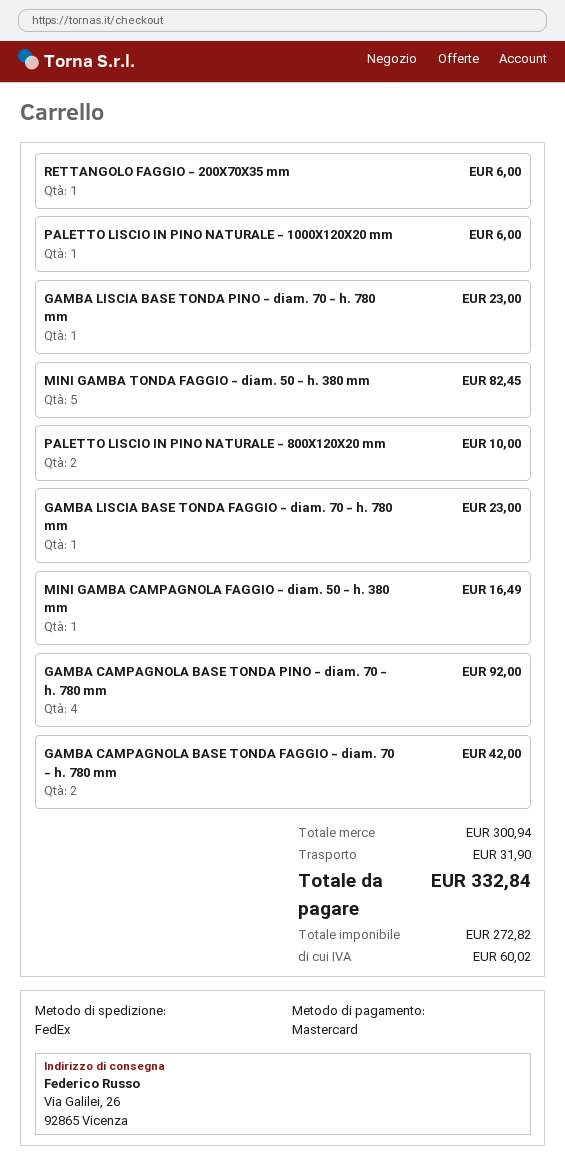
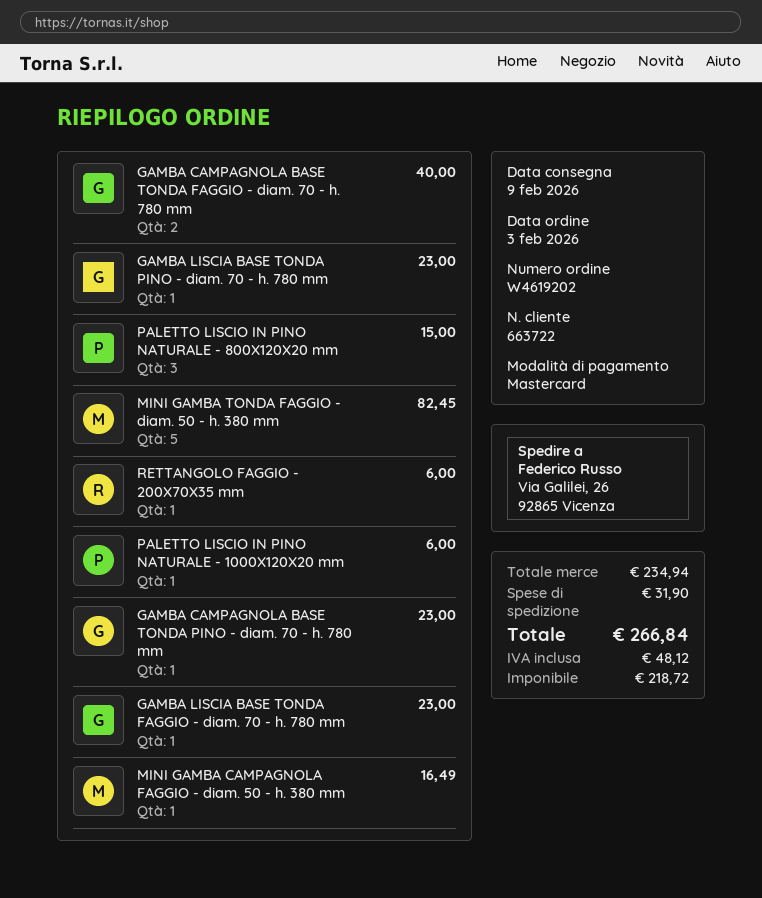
PALETTO LISCIO IN PINO NATURALE - 800X120X20 mm: 2 for 10.00 -> 3 for 15.00
GAMBA CAMPAGNOLA BASE TONDA PINO - diam. 70 - h. 780 mm: 4 for 92.00 -> 1 for 23.00
GAMBA CAMPAGNOLA BASE TONDA FAGGIO - diam. 70 - h. 780 mm: 2 for 42.00 -> 2 for 40.00
subtotal: 300.94 -> 234.94
net: 272.82 -> 218.72
tax: 60.02 -> 48.12
total: 332.84 -> 266.84

